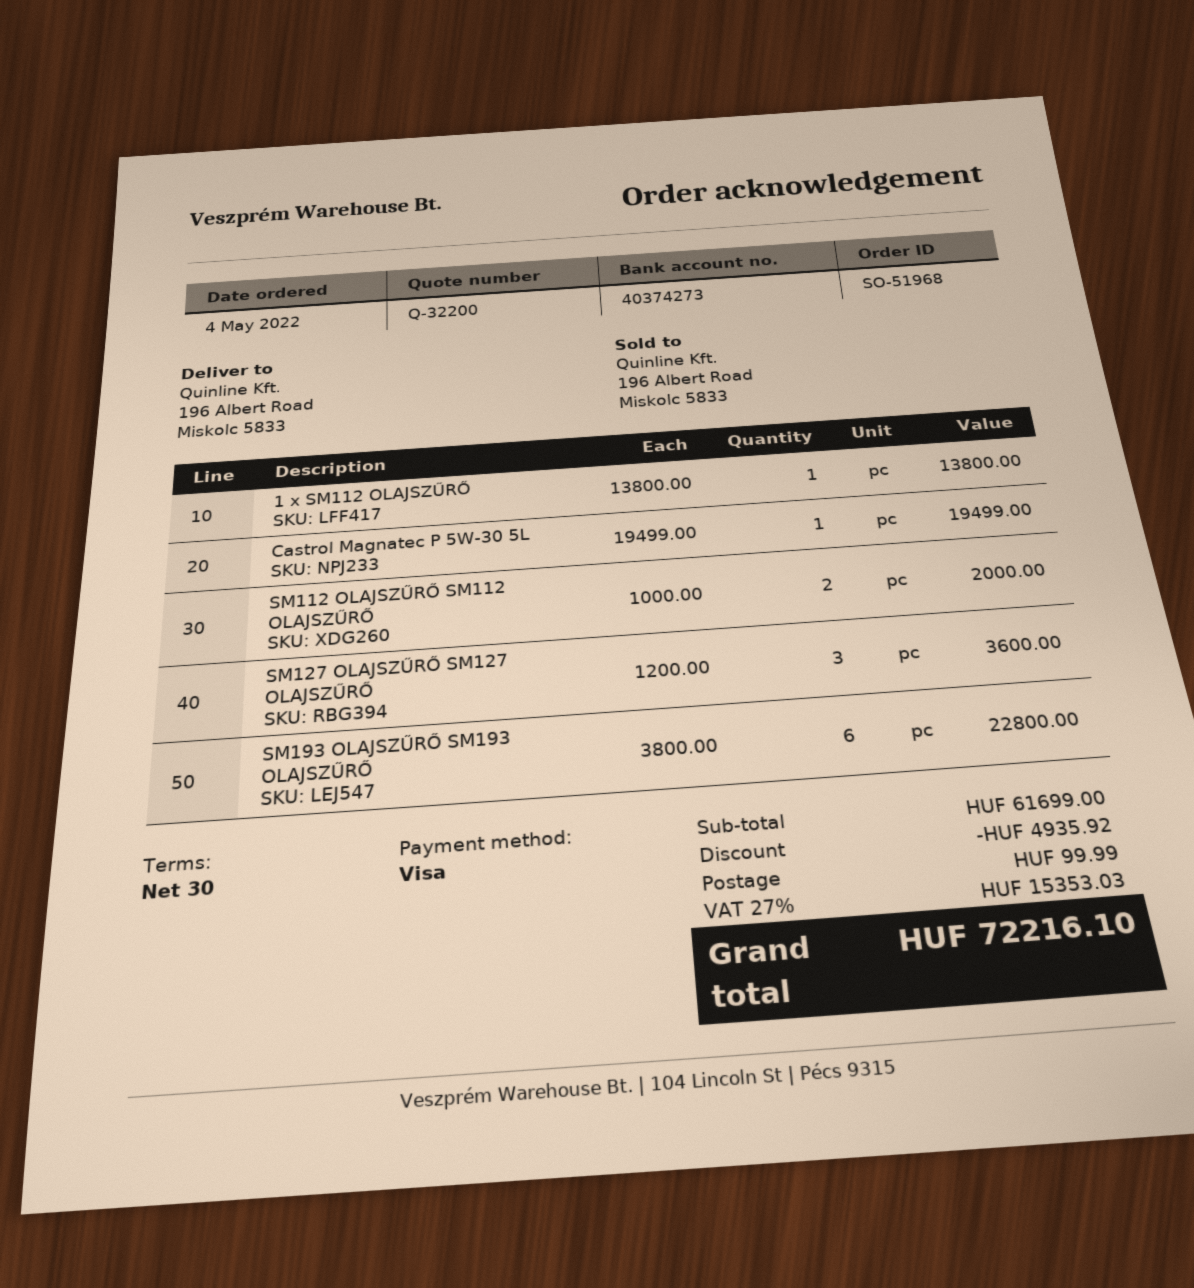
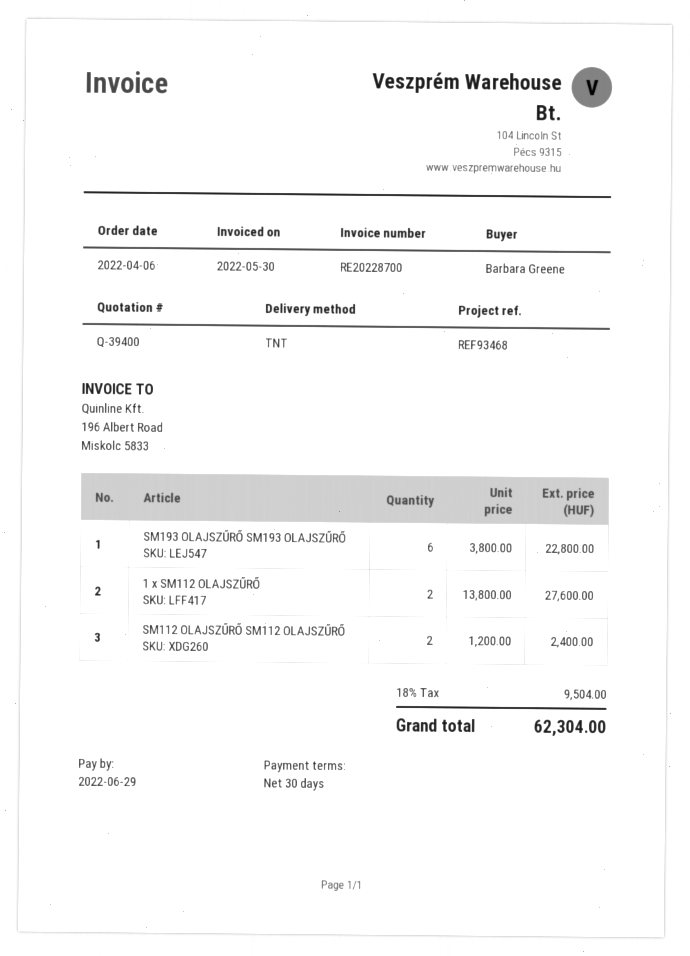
quote number: Q-32200 -> Q-39400
order date: 2022-05-04 -> 2022-04-06
1 x SM112 OLAJSZŰRŐ: 1 x 13800.00 = 13800.00 -> 2 x 13800.00 = 27600.00
Castrol Magnatec P 5W-30 5L: 1 x 19499.00 = 19499.00 -> none
SM112 OLAJSZŰRŐ SM112 OLAJSZŰRŐ: 2 x 1000.00 = 2000.00 -> 2 x 1200.00 = 2400.00
SM127 OLAJSZŰRŐ SM127 OLAJSZŰRŐ: 3 x 1200.00 = 3600.00 -> none
discount: 4935.92 -> none
shipping: 99.99 -> none
tax: 27% = 15353.03 -> 18% = 9504.00
total: 72216.10 -> 62304.00

